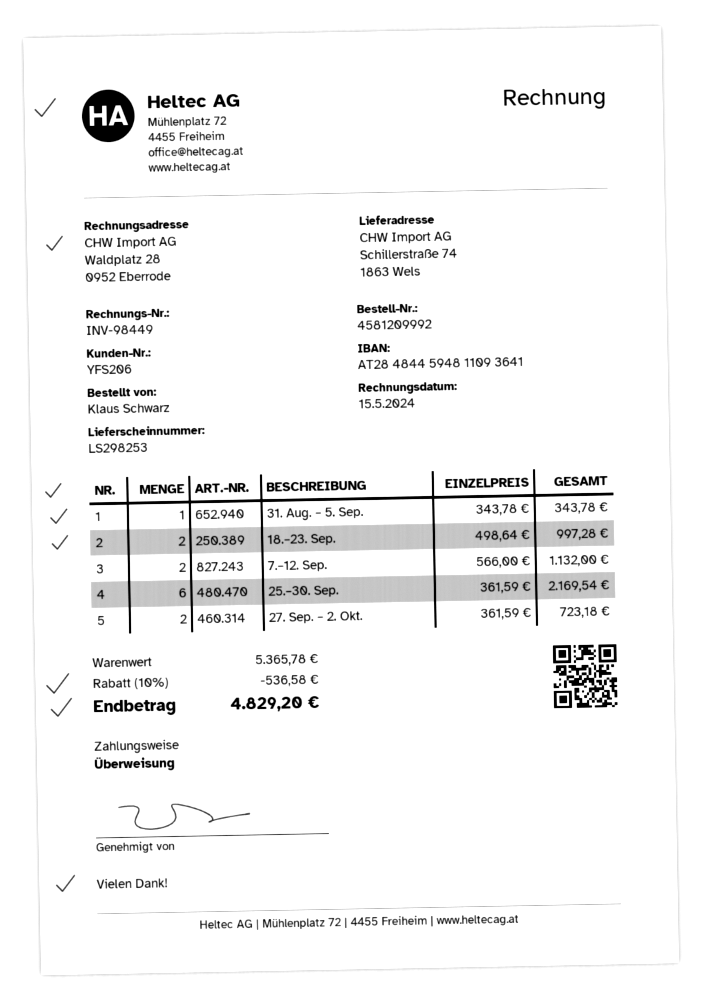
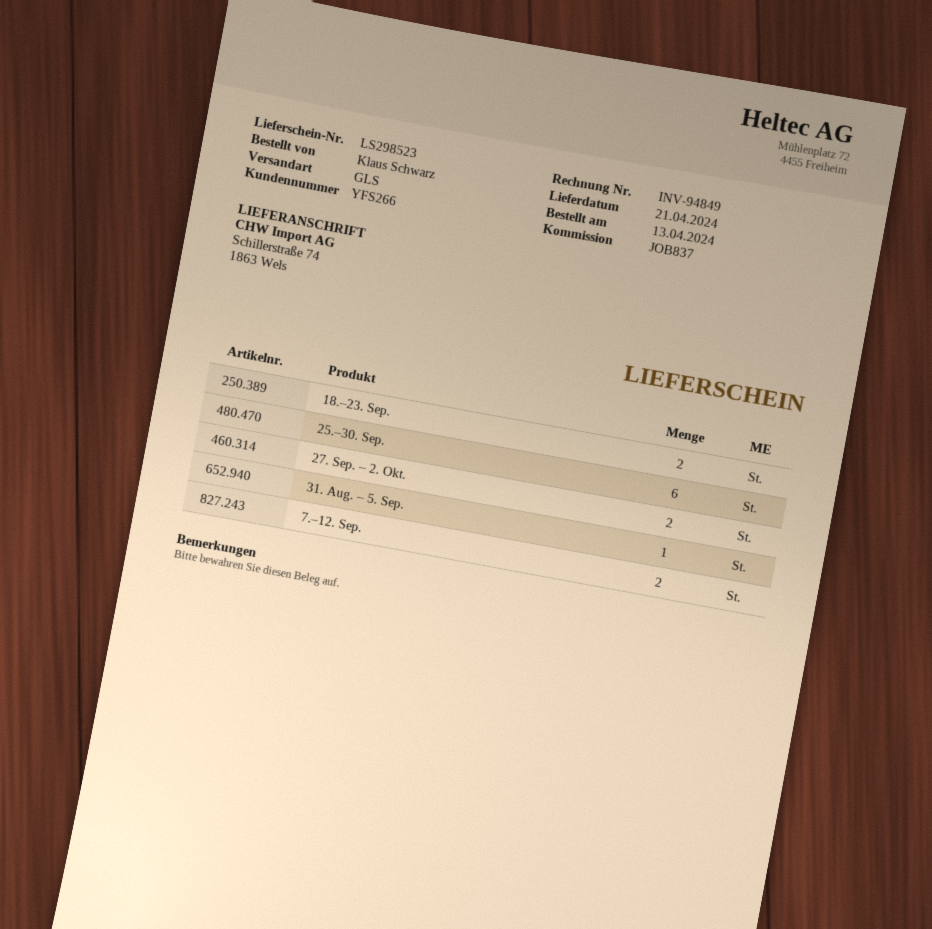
delivery note number: LS298253 -> LS298523
invoice number: INV-98449 -> INV-94849
customer number: YFS206 -> YFS266

